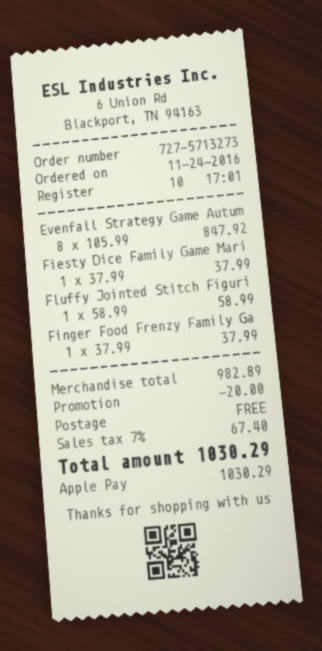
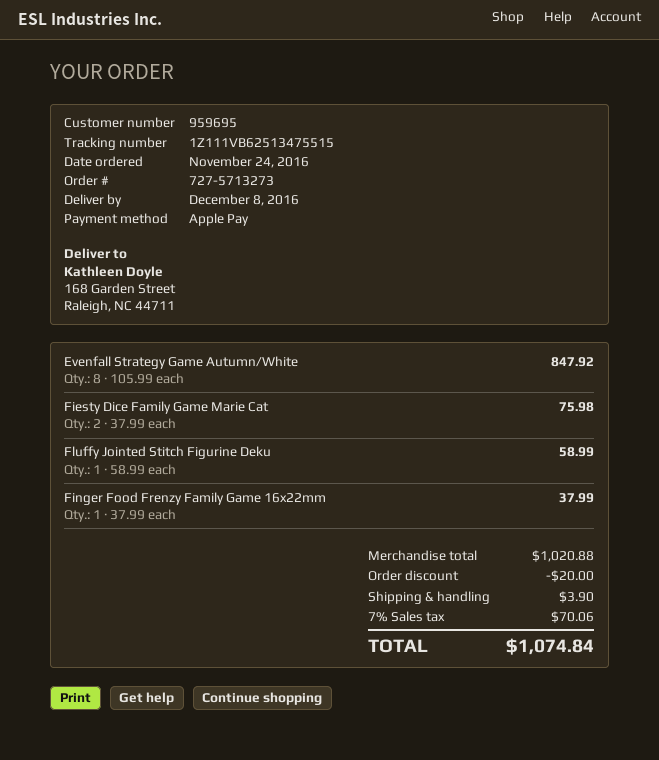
Fiesty Dice Family Game Mari: 1 x 37.99 = 37.99 -> 2 x 37.99 = 75.98
subtotal: 982.89 -> 1020.88
shipping: 0.00 -> 3.90
tax: 7% = 67.40 -> 7% = 70.06
total: 1030.29 -> 1074.84

